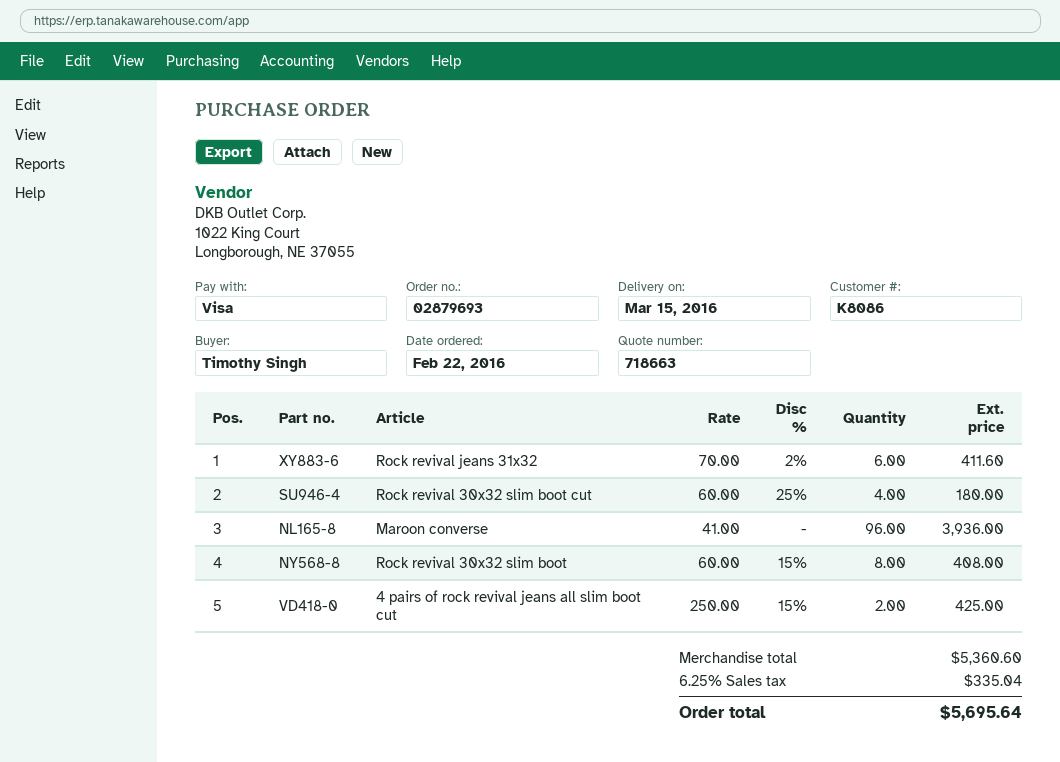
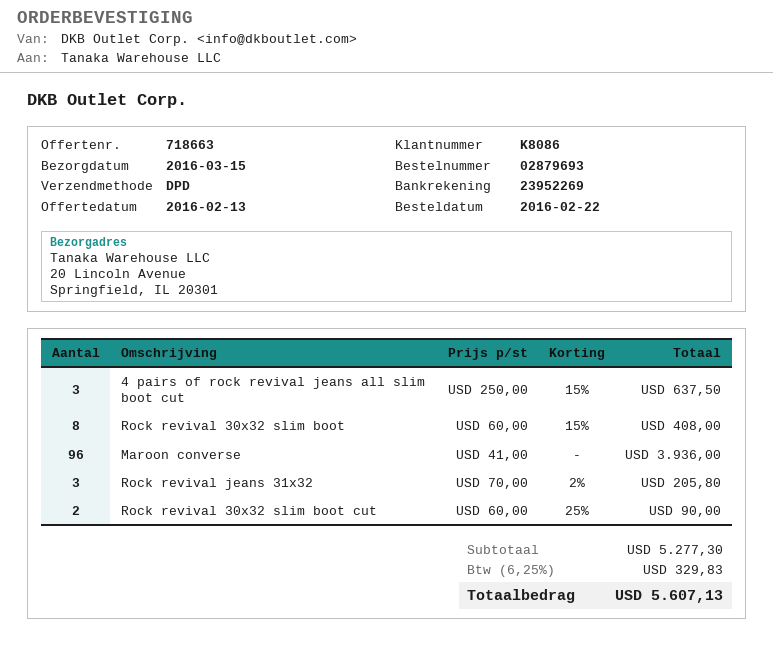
Rock revival jeans 31x32: 6 x 70.00 - 2% = 411.60 -> 3 x 70.00 - 2% = 205.80
Rock revival 30x32 slim boot cut: 4 x 60.00 - 25% = 180.00 -> 2 x 60.00 - 25% = 90.00
4 pairs of rock revival jeans all slim boot cut: 2 x 250.00 - 15% = 425.00 -> 3 x 250.00 - 15% = 637.50
subtotal: 5360.60 -> 5277.30
tax: 6.25% = 335.04 -> 6.25% = 329.83
total: 5695.64 -> 5607.13

